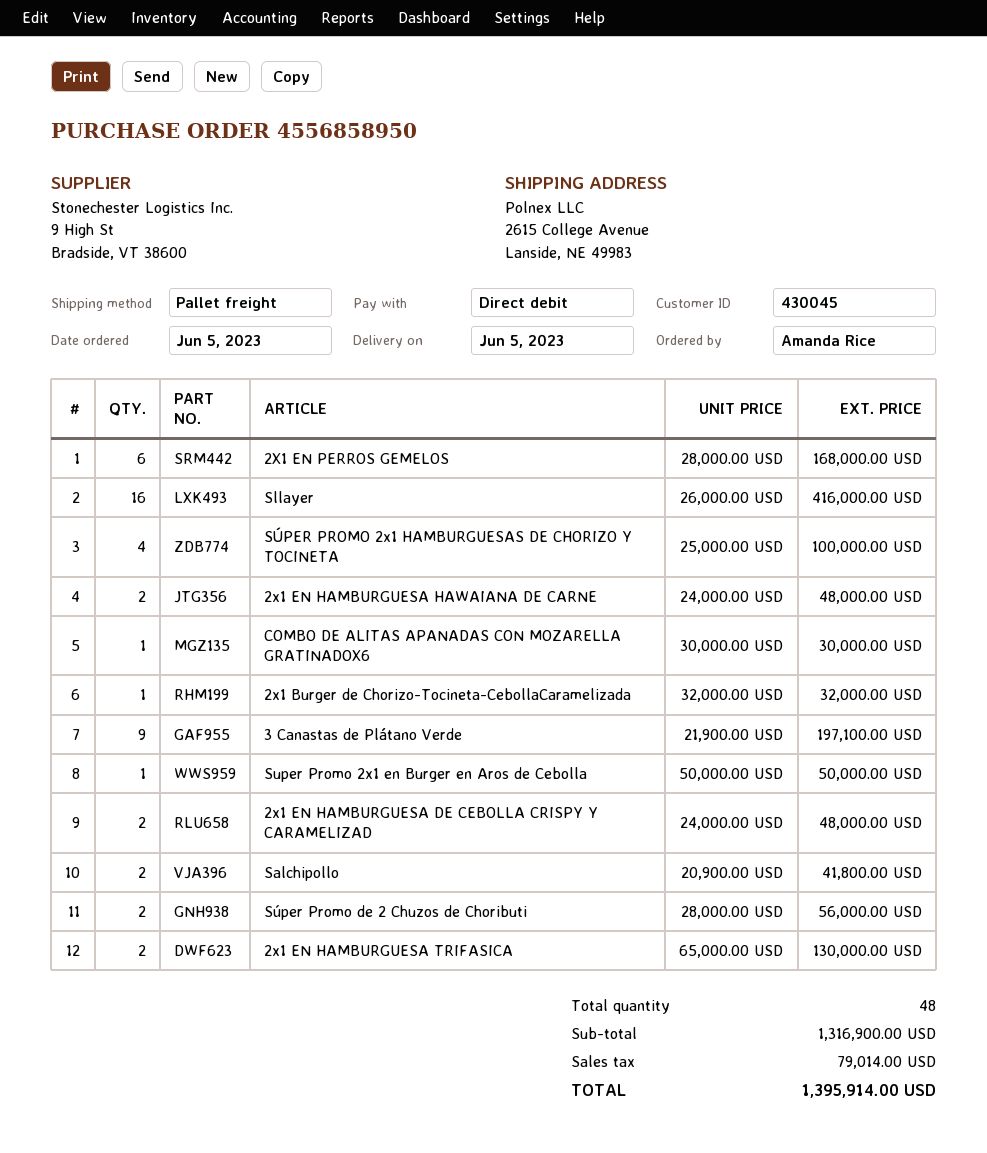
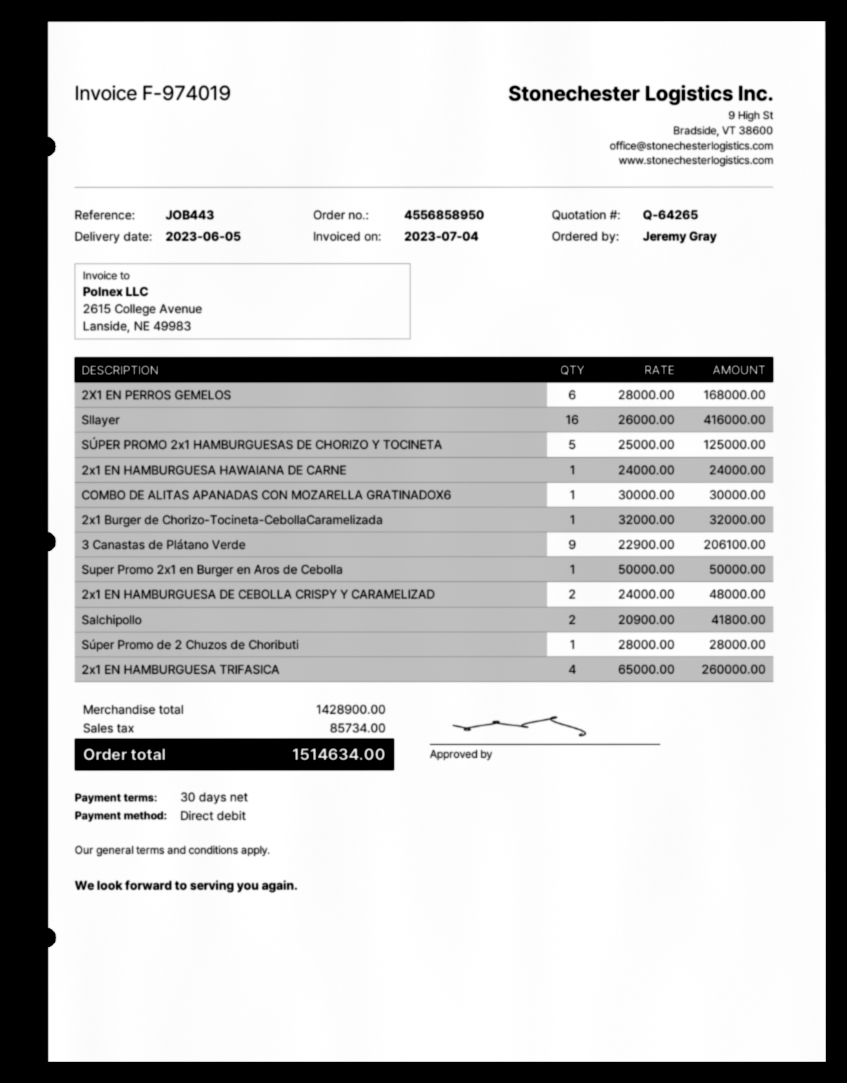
ordered by: Amanda Rice -> Jeremy Gray
SÚPER PROMO 2x1 HAMBURGUESAS DE CHORIZO Y TOCINETA: 4 x 25000.00 = 100000.00 -> 5 x 25000.00 = 125000.00
2x1 EN HAMBURGUESA HAWAIANA DE CARNE: 2 x 24000.00 = 48000.00 -> 1 x 24000.00 = 24000.00
3 Canastas de Plátano Verde: 9 x 21900.00 = 197100.00 -> 9 x 22900.00 = 206100.00
Súper Promo de 2 Chuzos de Choributi: 2 x 28000.00 = 56000.00 -> 1 x 28000.00 = 28000.00
2x1 EN HAMBURGUESA TRIFASICA: 2 x 65000.00 = 130000.00 -> 4 x 65000.00 = 260000.00
subtotal: 1316900.00 -> 1428900.00
tax: 79014.00 -> 85734.00
total: 1395914.00 -> 1514634.00

